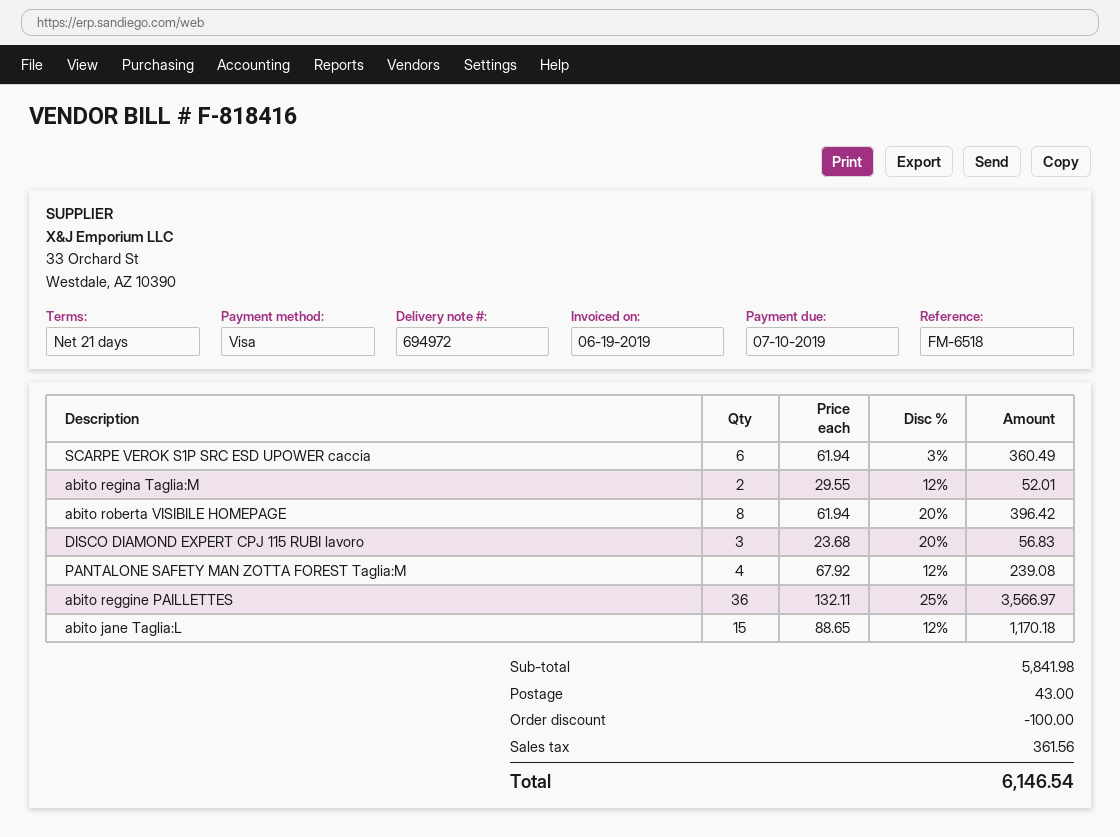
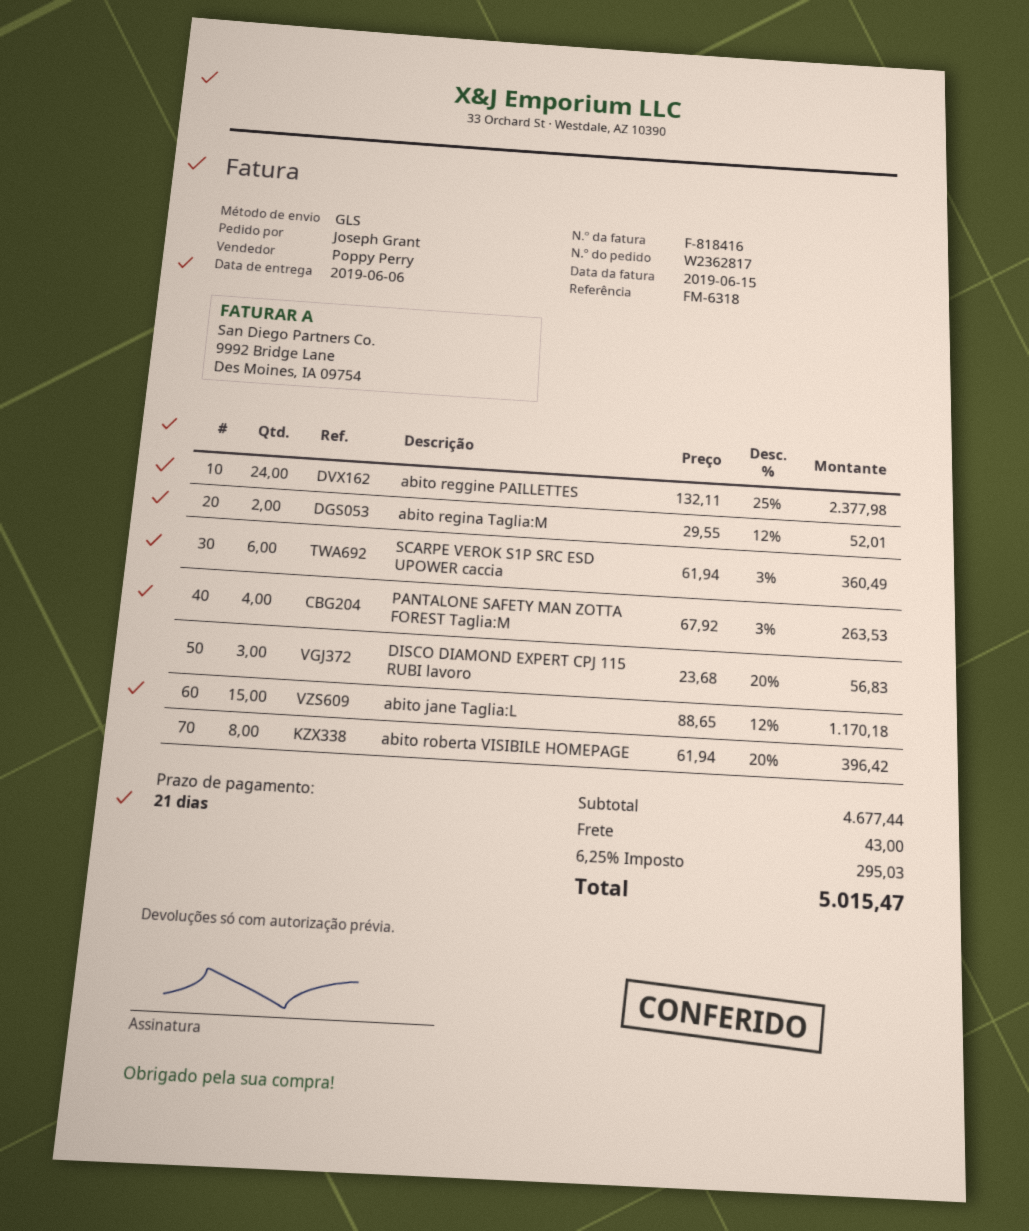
invoice date: 2019-06-19 -> 2019-06-15
reference: FM-6518 -> FM-6318
PANTALONE SAFETY MAN ZOTTA FOREST Taglia:M: 4 x 67.92 - 12% = 239.08 -> 4 x 67.92 - 3% = 263.53
abito reggine PAILLETTES: 36 x 132.11 - 25% = 3566.97 -> 24 x 132.11 - 25% = 2377.98
subtotal: 5841.98 -> 4677.44
discount: 100.00 -> none
tax: 361.56 -> 295.03
total: 6146.54 -> 5015.47

